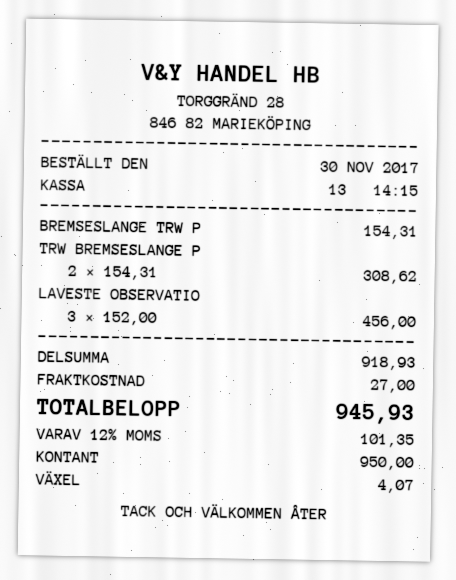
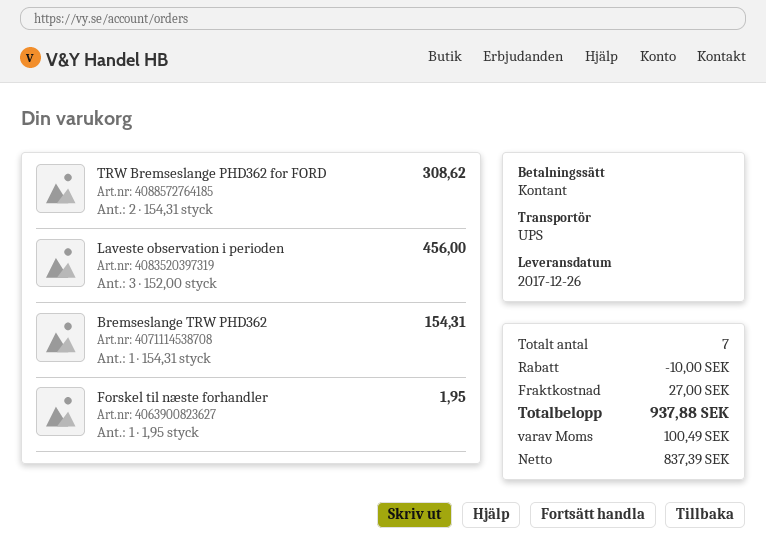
Forskel til næste forhandler: none -> 1 x 1.95 = 1.95
discount: none -> 10.00
tax: 101.35 -> 100.49
total: 945.93 -> 937.88

